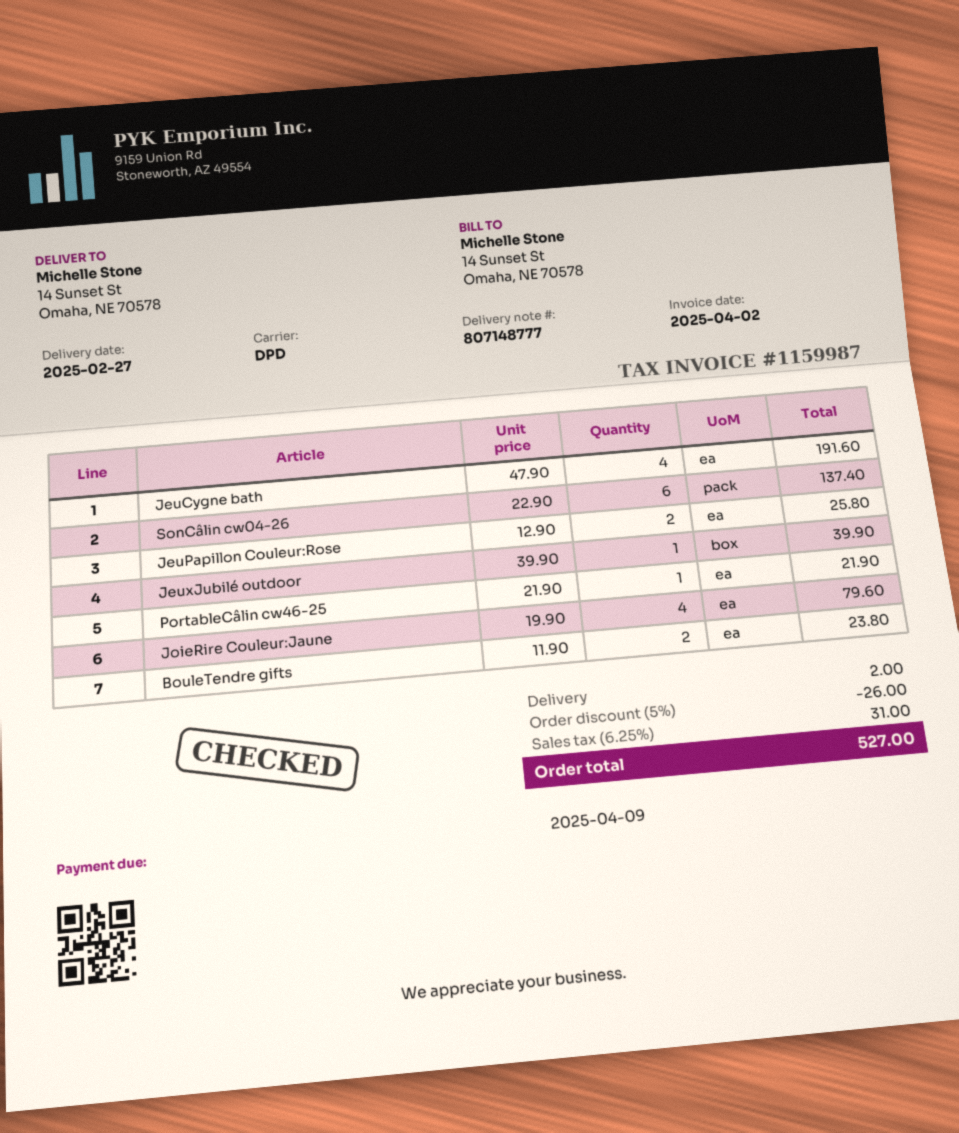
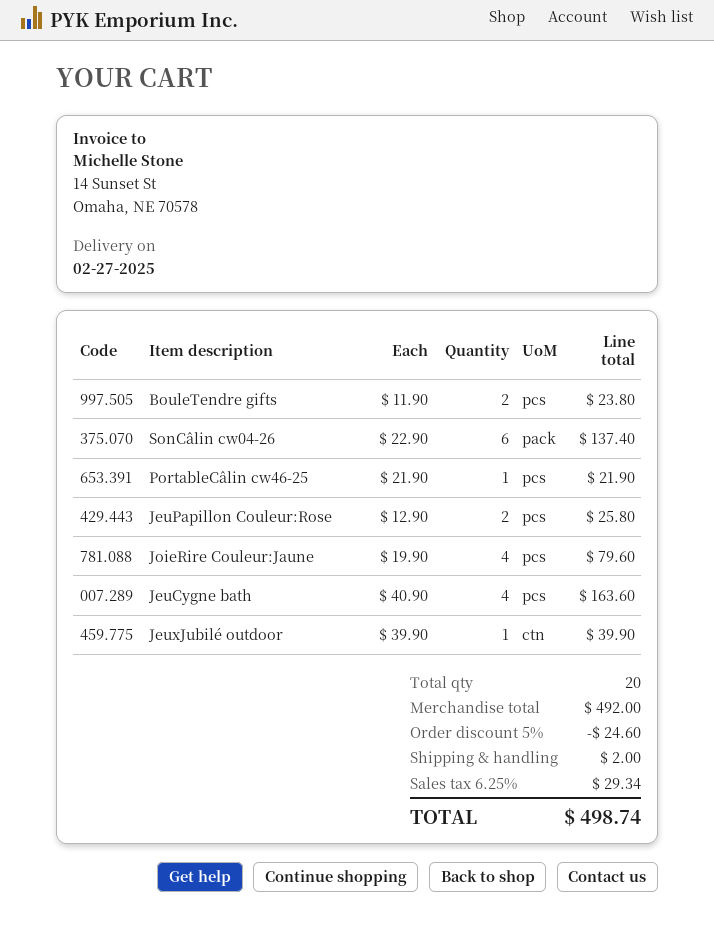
JeuCygne bath: 4 x 47.90 = 191.60 -> 4 x 40.90 = 163.60
discount: 5% = 26.00 -> 5% = 24.60
tax: 6.25% = 31.00 -> 6.25% = 29.34
total: 527.00 -> 498.74

